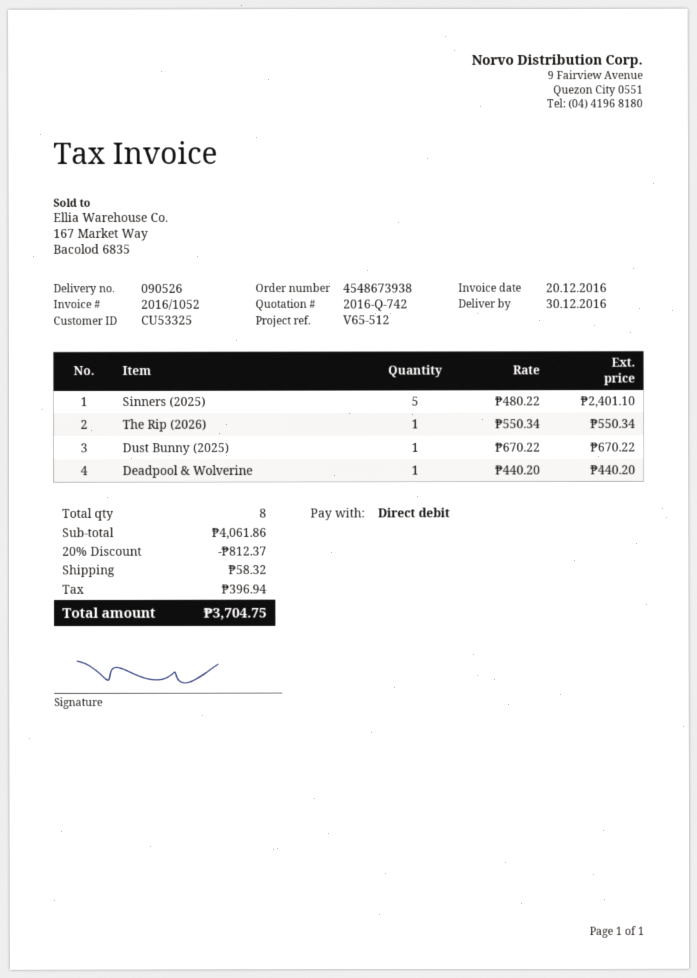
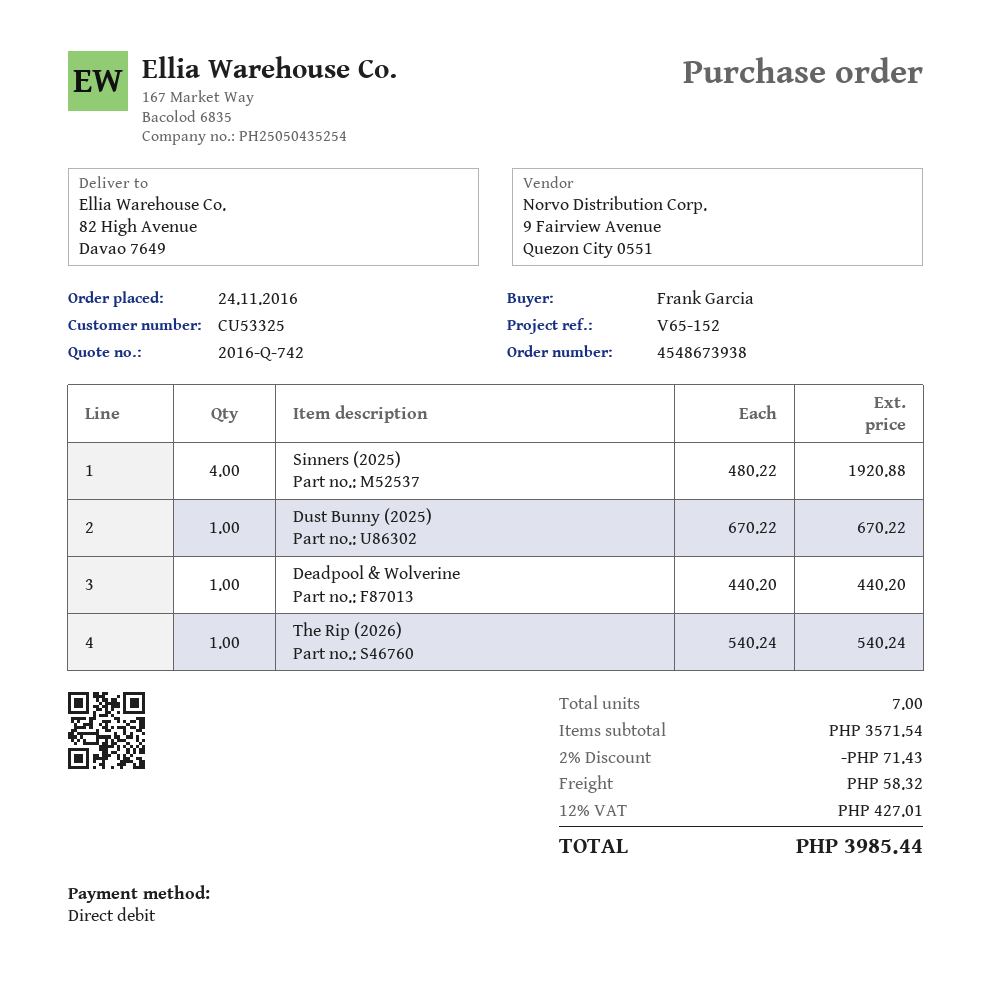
reference: V65-512 -> V65-152
Sinners (2025): 5 x 480.22 = 2401.10 -> 4 x 480.22 = 1920.88
The Rip (2026): 1 x 550.34 = 550.34 -> 1 x 540.24 = 540.24
total quantity: 8 -> 7
subtotal: 4061.86 -> 3571.54
discount: 20% = 812.37 -> 2% = 71.43
tax: 396.94 -> 427.01
total: 3704.75 -> 3985.44

